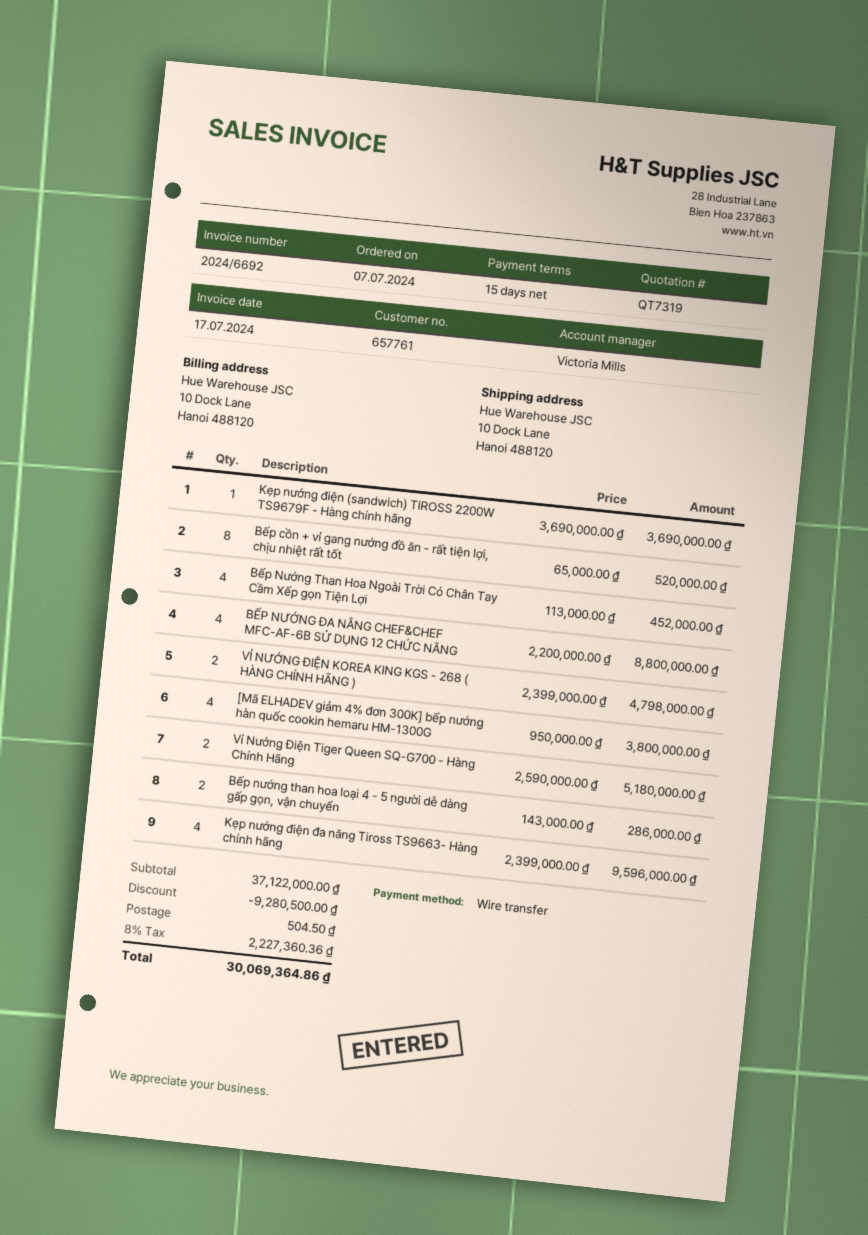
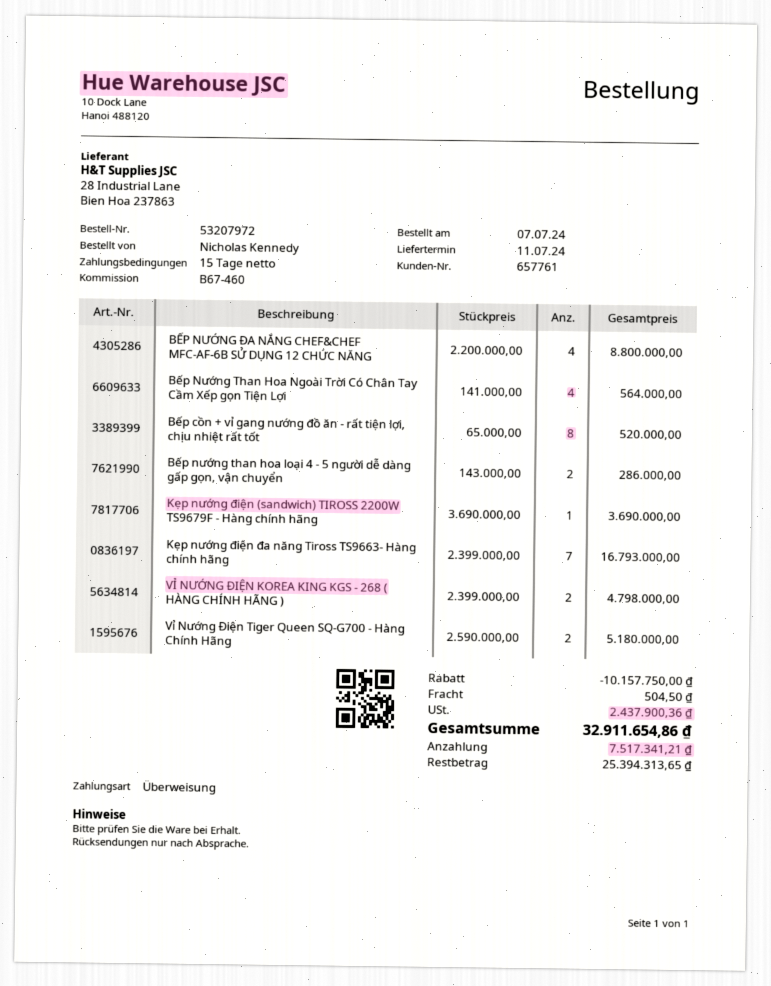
Bếp Nướng Than Hoa Ngoài Trời Có Chân Tay Cầm Xếp gọn Tiện Lợi: 4 x 113000.00 = 452000.00 -> 4 x 141000.00 = 564000.00
[Mã ELHADEV giảm 4% đơn 300K] bếp nướng hàn quốc cookin hemaru HM-1300G: 4 x 950000.00 = 3800000.00 -> none
Kẹp nướng điện đa năng Tiross TS9663- Hàng chính hãng: 4 x 2399000.00 = 9596000.00 -> 7 x 2399000.00 = 16793000.00
discount: 9280500.00 -> 10157750.00
tax: 2227360.36 -> 2437900.36
total: 30069364.86 -> 32911654.86

